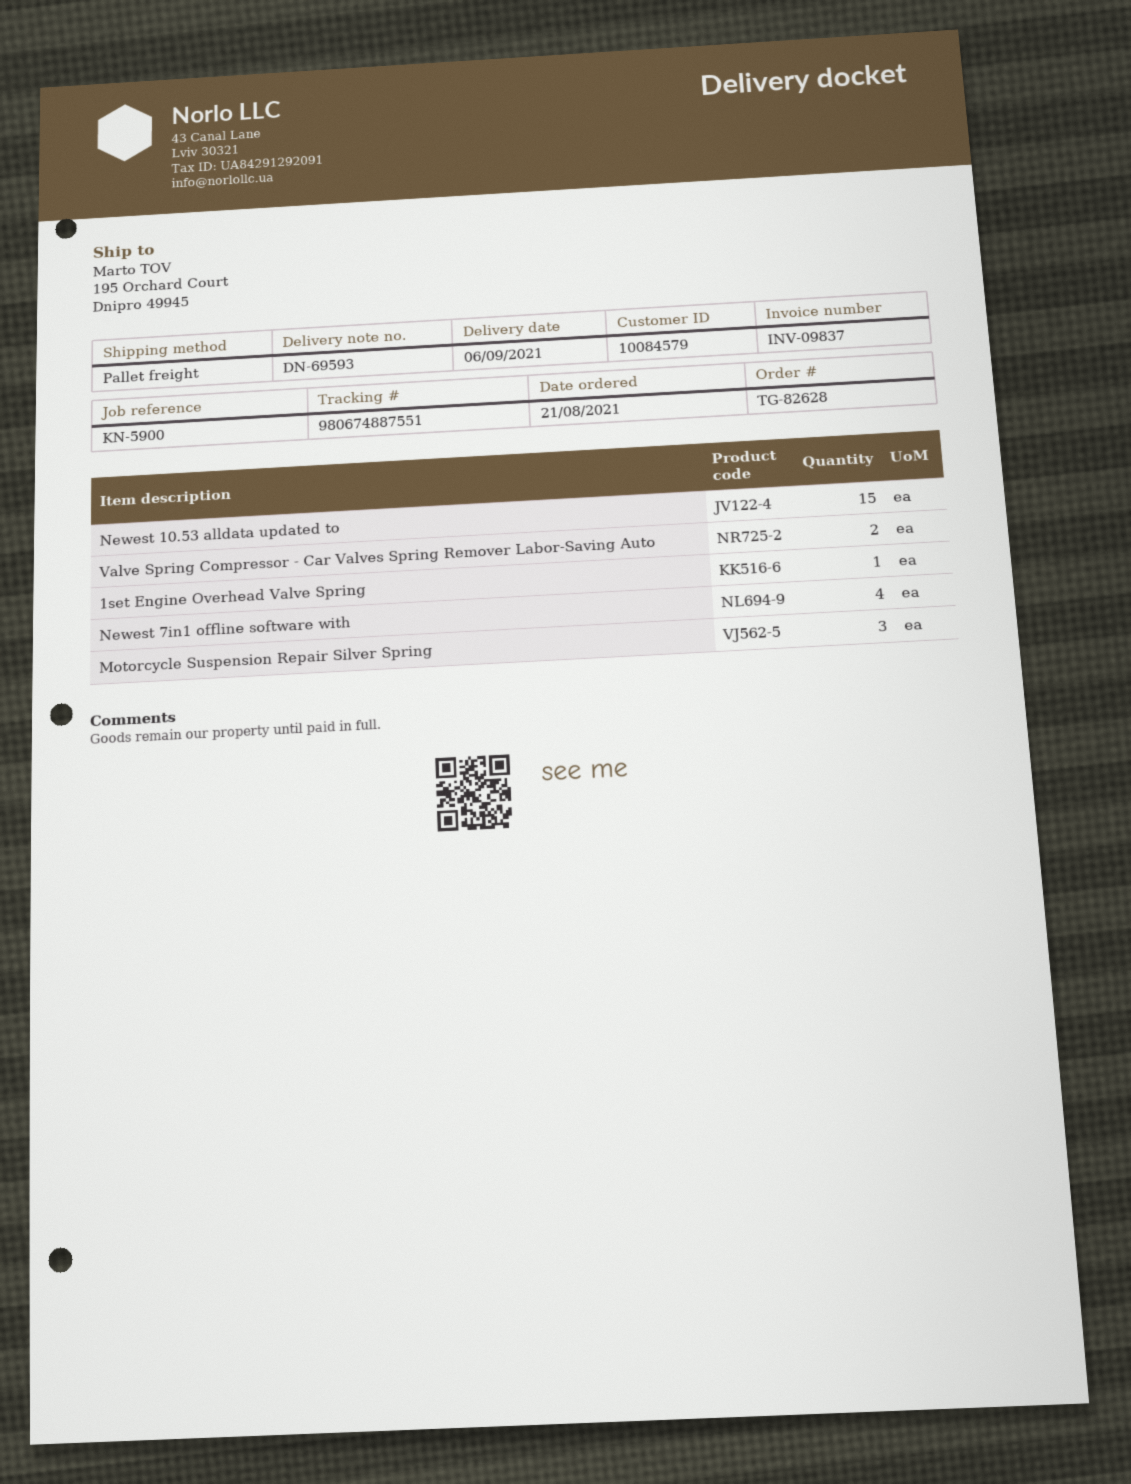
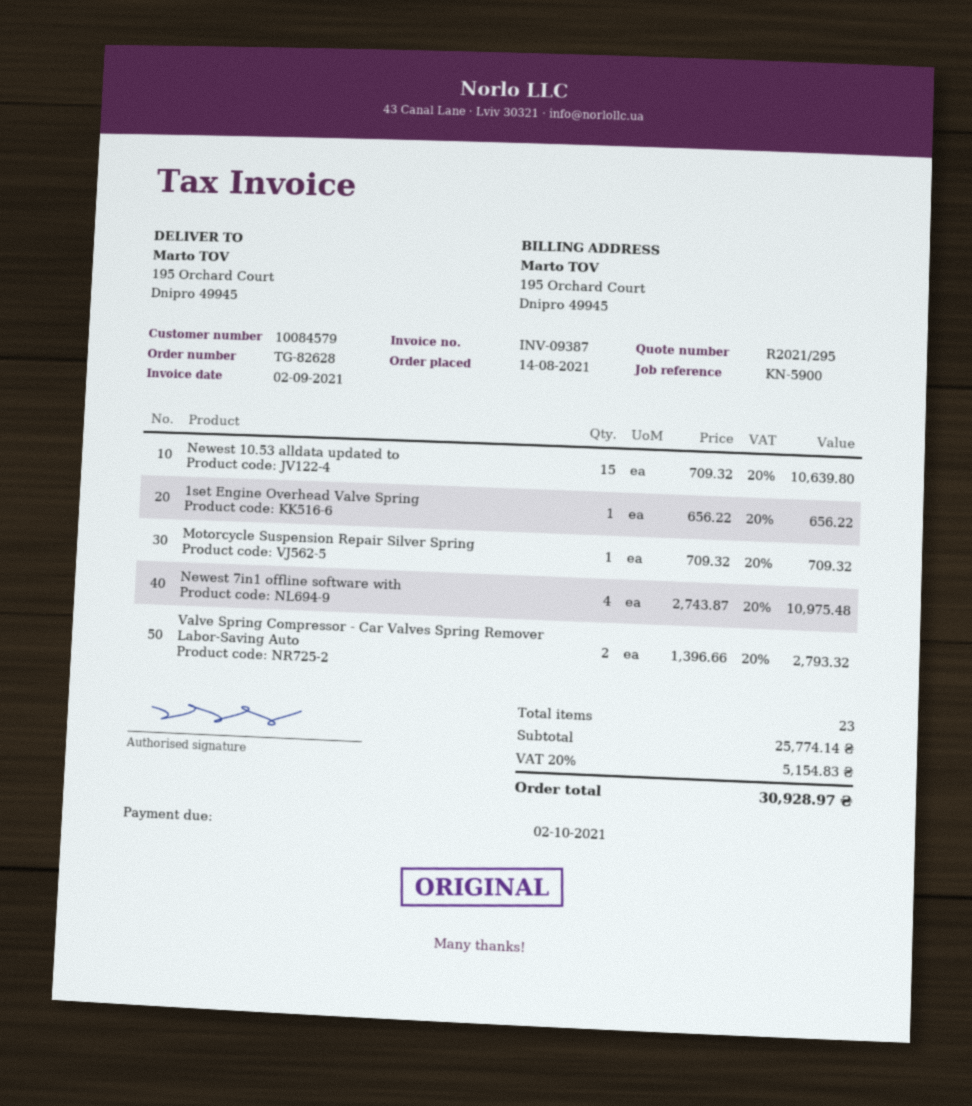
order date: 2021-08-21 -> 2021-08-14
invoice number: INV-09837 -> INV-09387
Motorcycle Suspension Repair Silver Spring: 3 -> 1

